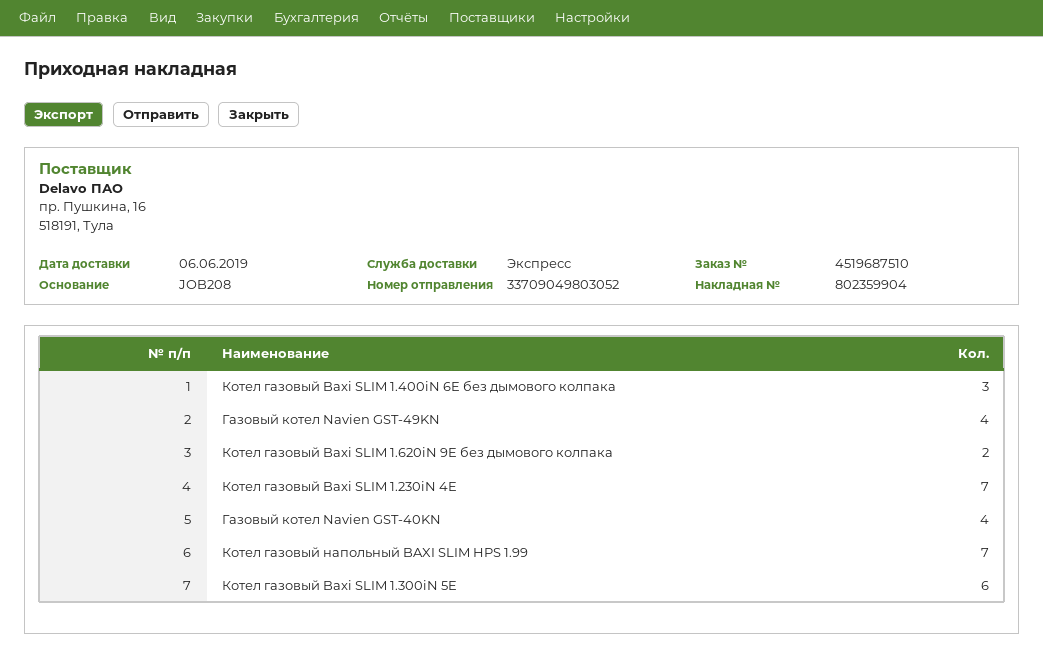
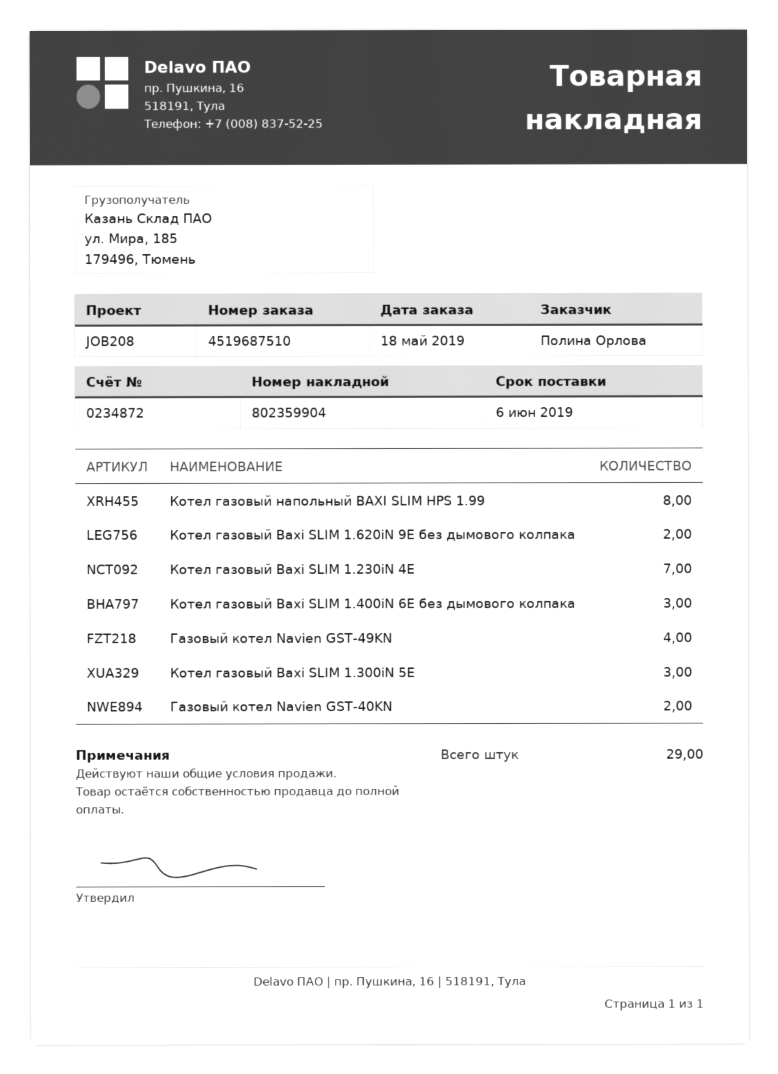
Газовый котел Navien GST-40KN: 4 -> 2
Котел газовый напольный BAXI SLIM HPS 1.99: 7 -> 8
Котел газовый Baxi SLIM 1.300iN 5E: 6 -> 3

